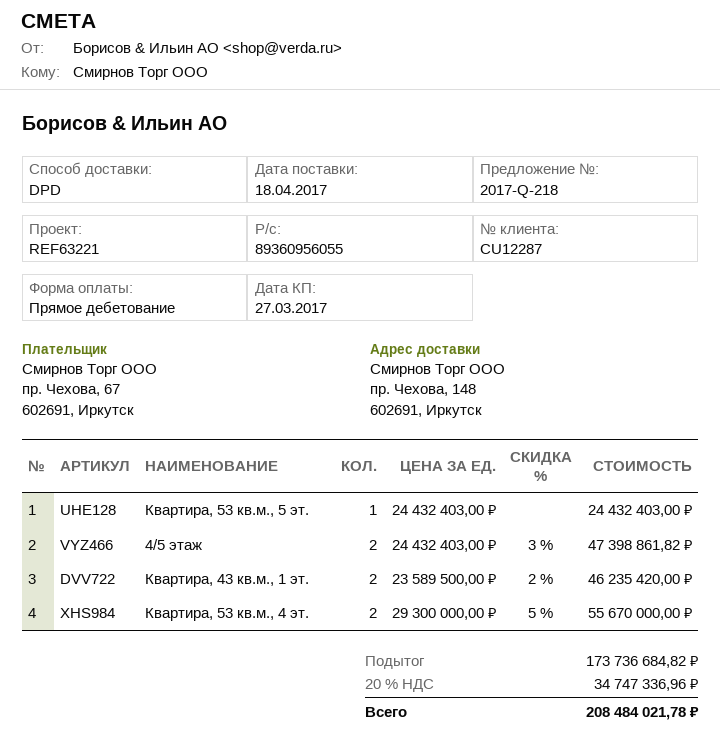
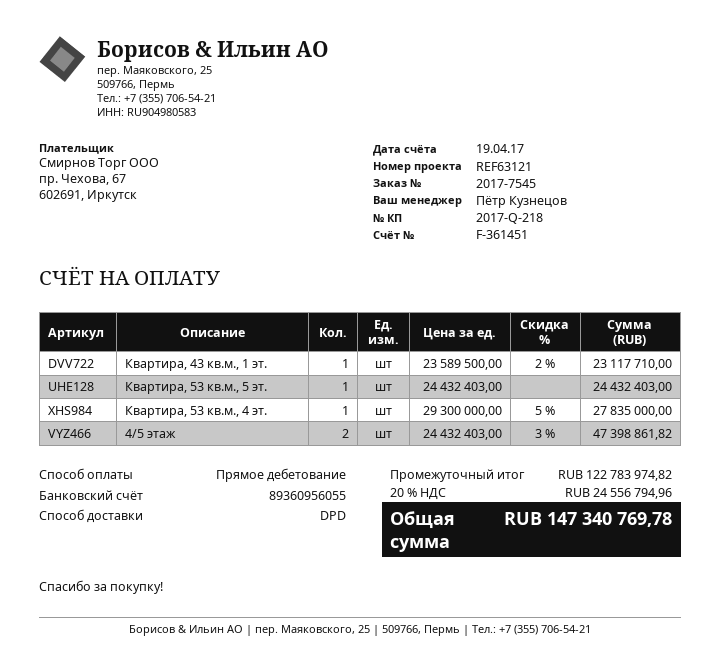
reference: REF63221 -> REF63121
Квартира, 43 кв.м., 1 эт.: 2 x 23589500.00 - 2% = 46235420.00 -> 1 x 23589500.00 - 2% = 23117710.00
Квартира, 53 кв.м., 4 эт.: 2 x 29300000.00 - 5% = 55670000.00 -> 1 x 29300000.00 - 5% = 27835000.00
subtotal: 173736684.82 -> 122783974.82
tax: 20% = 34747336.96 -> 20% = 24556794.96
total: 208484021.78 -> 147340769.78

